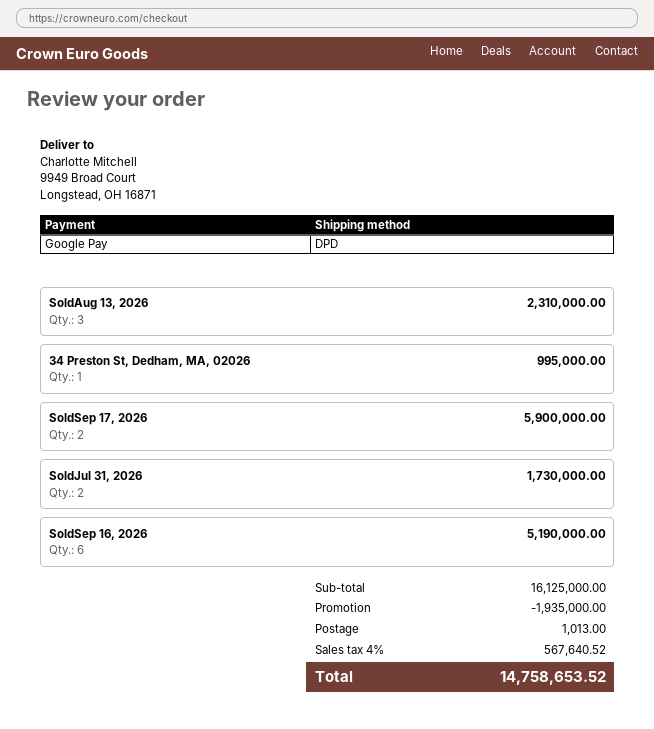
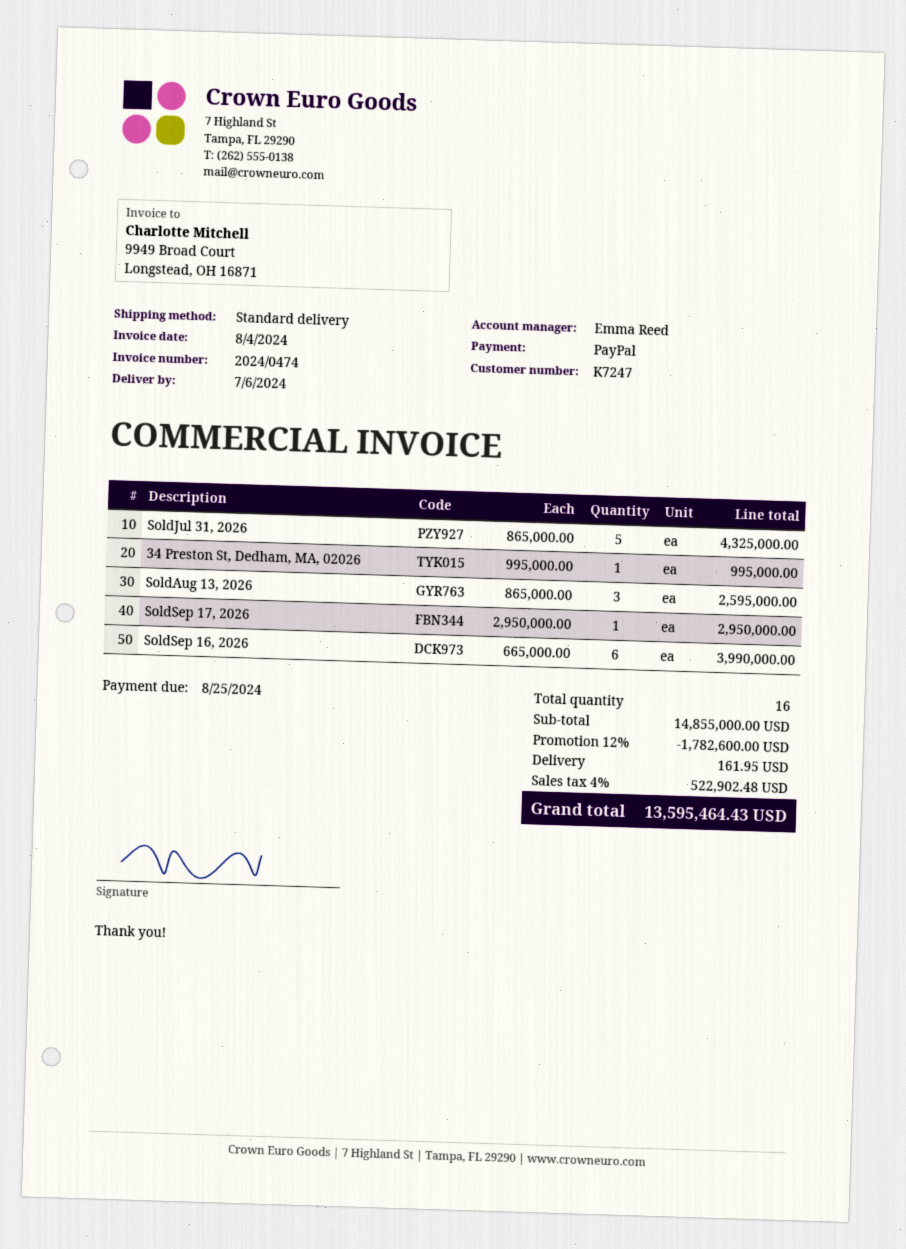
payment method: Google Pay -> PayPal
shipping method: DPD -> standard
SoldAug 13, 2026: 3 for 2310000.00 -> 3 for 2595000.00
SoldSep 17, 2026: 2 for 5900000.00 -> 1 for 2950000.00
SoldJul 31, 2026: 2 for 1730000.00 -> 5 for 4325000.00
SoldSep 16, 2026: 6 for 5190000.00 -> 6 for 3990000.00
subtotal: 16125000.00 -> 14855000.00
discount: 1935000.00 -> 1782600.00
shipping: 1013.00 -> 161.95
tax: 4% = 567640.52 -> 4% = 522902.48
total: 14758653.52 -> 13595464.43

